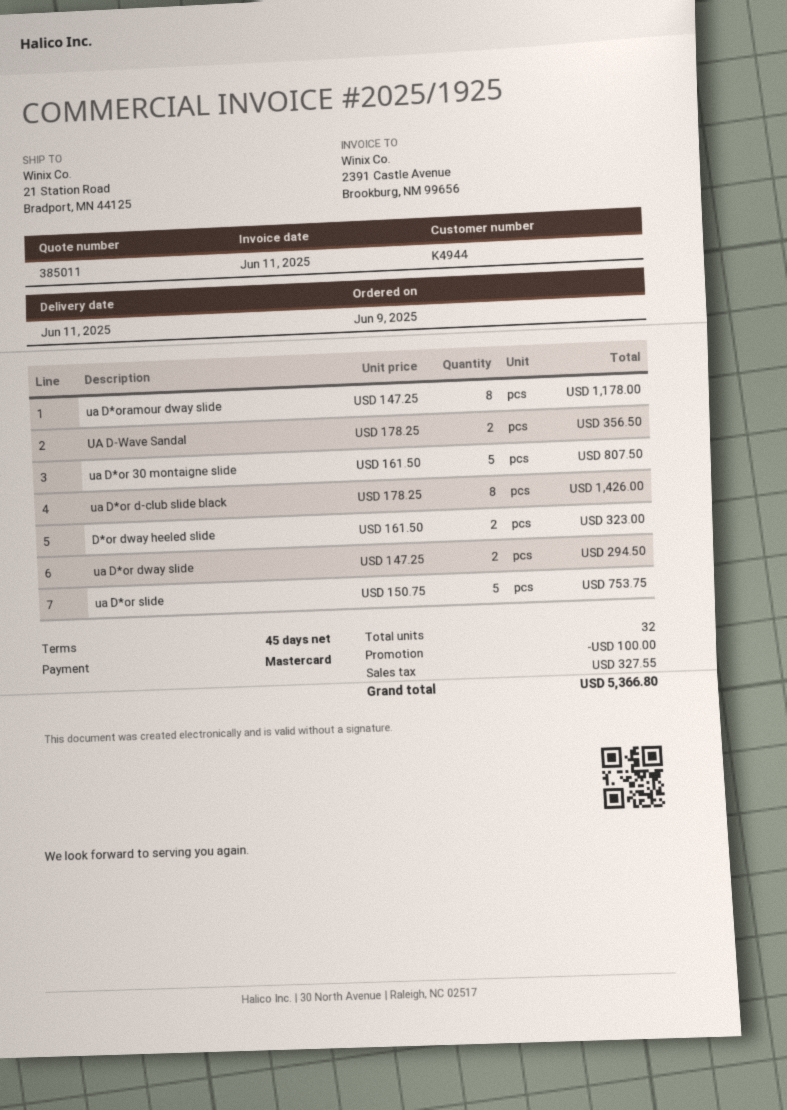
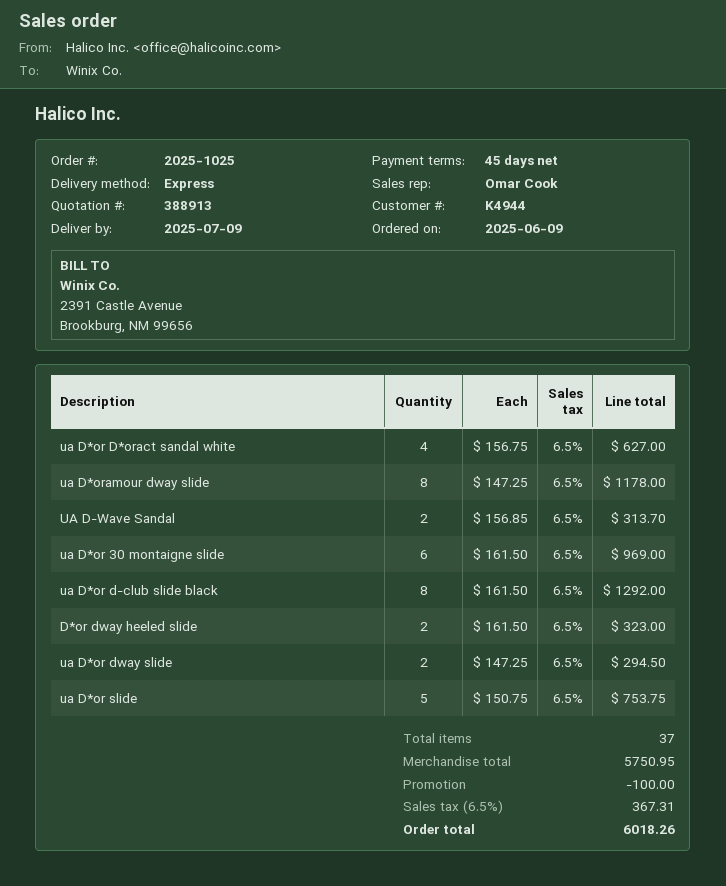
quote number: 385011 -> 388913
delivery date: 2025-06-11 -> 2025-07-09
UA D-Wave Sandal: 2 x 178.25 = 356.50 -> 2 x 156.85 = 313.70
ua D*or 30 montaigne slide: 5 x 161.50 = 807.50 -> 6 x 161.50 = 969.00
ua D*or d-club slide black: 8 x 178.25 = 1426.00 -> 8 x 161.50 = 1292.00
ua D*or D*oract sandal white: none -> 4 x 156.75 = 627.00
total quantity: 32 -> 37
tax: 327.55 -> 367.31
total: 5366.80 -> 6018.26

